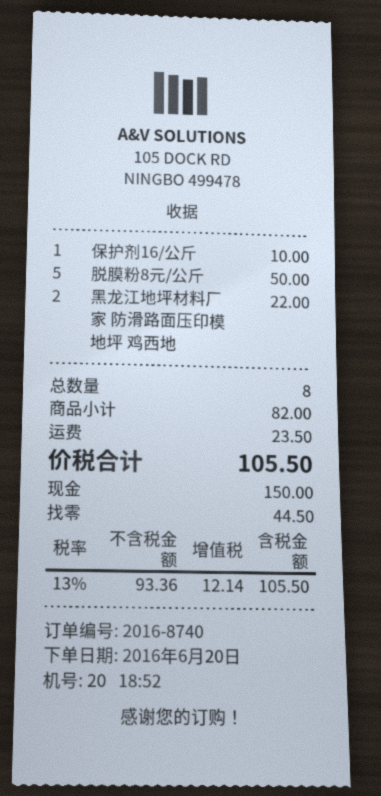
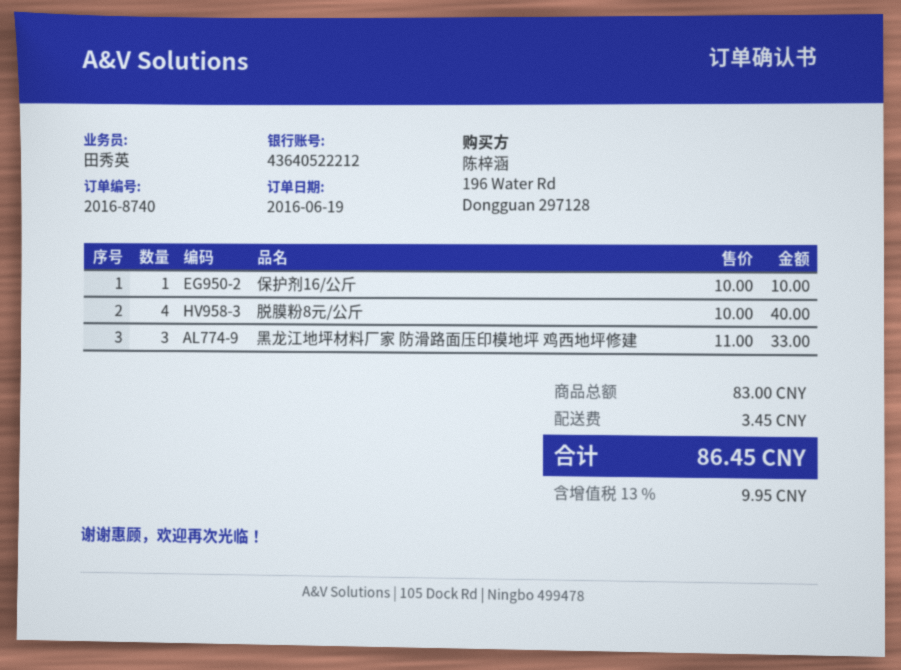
order date: 2016-06-20 -> 2016-06-19
脱膜粉8元/公斤: 5 for 50.00 -> 4 for 40.00
黑龙江地坪材料厂家 防滑路面压印模地坪 鸡西地: 2 for 22.00 -> 3 for 33.00
subtotal: 82.00 -> 83.00
shipping: 23.50 -> 3.45
tax: 13% = 12.14 -> 13% = 9.95
total: 105.50 -> 86.45

